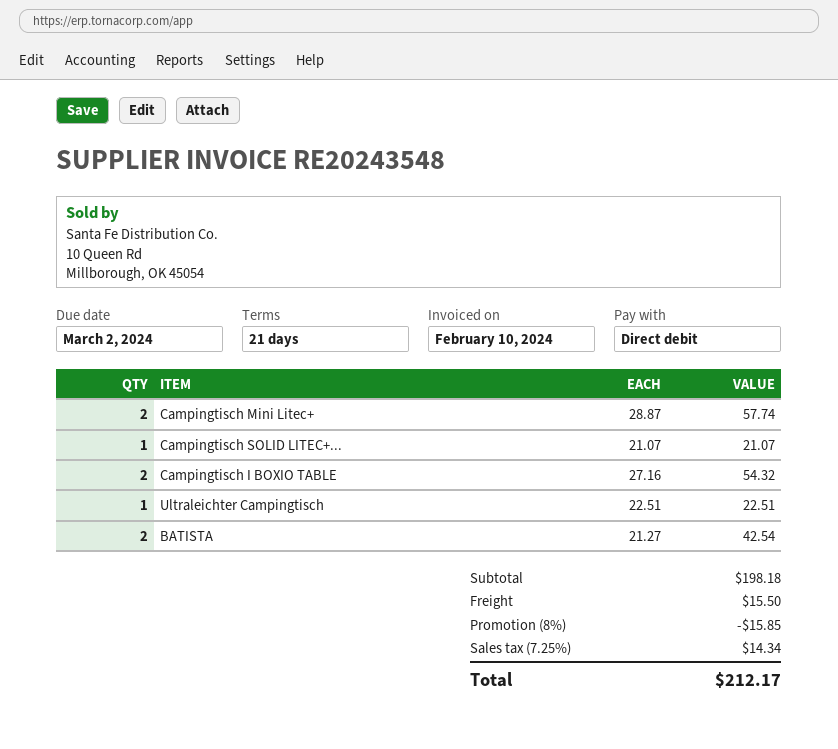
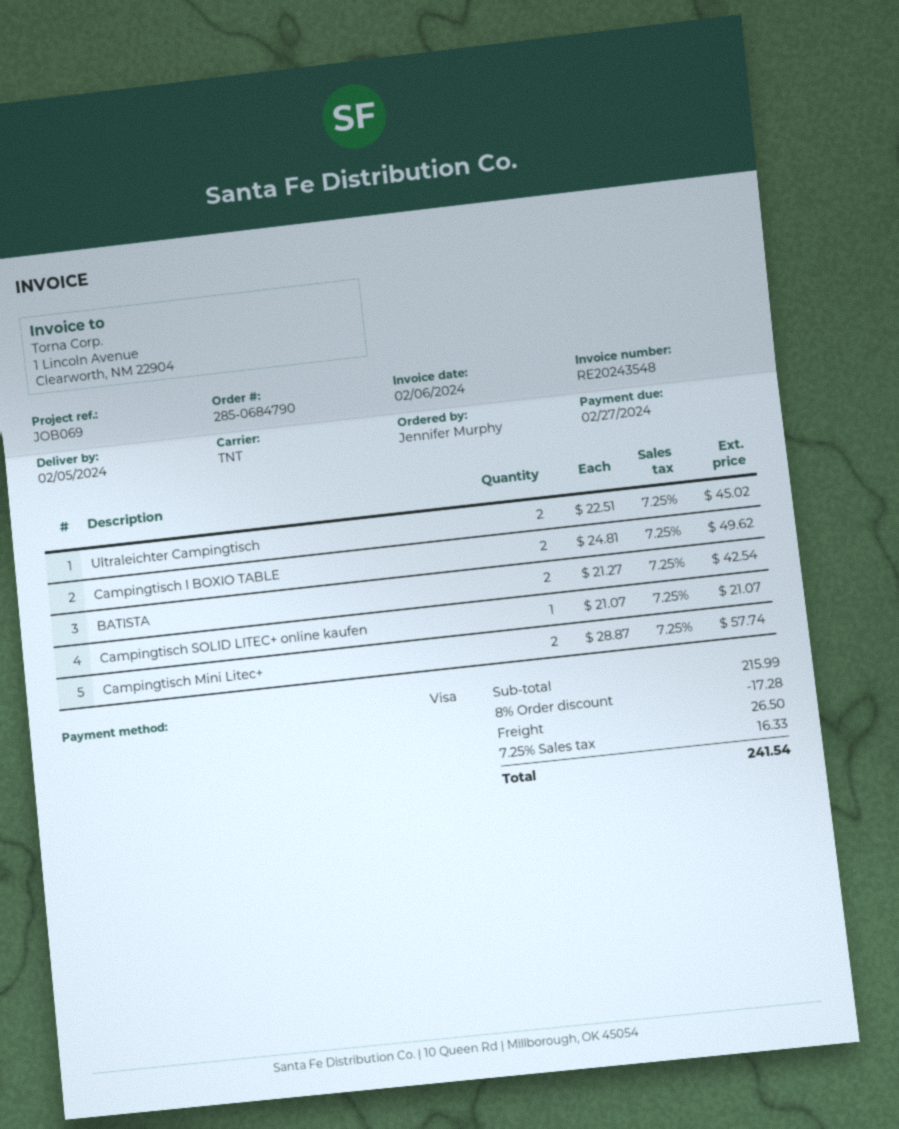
invoice date: 2024-02-10 -> 2024-02-06
due date: 2024-03-02 -> 2024-02-27
payment method: direct debit -> Visa
Campingtisch I BOXIO TABLE: 2 x 27.16 = 54.32 -> 2 x 24.81 = 49.62
Ultraleichter Campingtisch: 1 x 22.51 = 22.51 -> 2 x 22.51 = 45.02
subtotal: 198.18 -> 215.99
discount: 8% = 15.85 -> 8% = 17.28
shipping: 15.50 -> 26.50
tax: 7.25% = 14.34 -> 7.25% = 16.33
total: 212.17 -> 241.54

